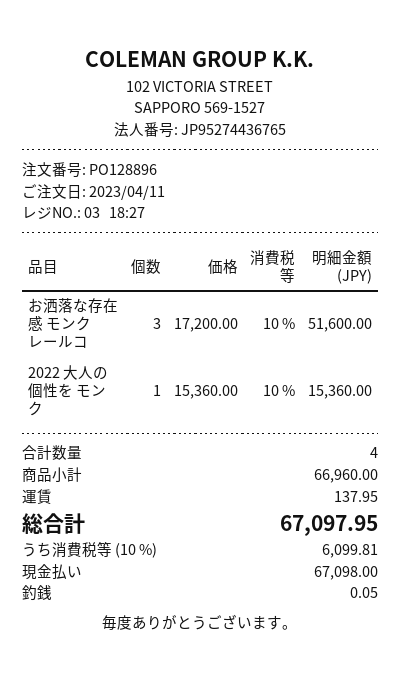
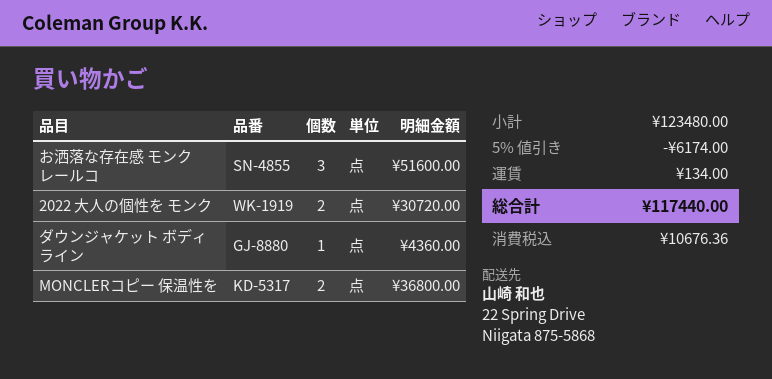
2022 大人の個性を モンク: 1 for 15360.00 -> 2 for 30720.00
ダウンジャケット ボディライン: none -> 1 for 4360.00
MONCLERコピー 保温性を: none -> 2 for 36800.00
subtotal: 66960.00 -> 123480.00
discount: none -> 5% = 6174.00
shipping: 137.95 -> 134.00
tax: 6099.81 -> 10676.36
total: 67097.95 -> 117440.00

